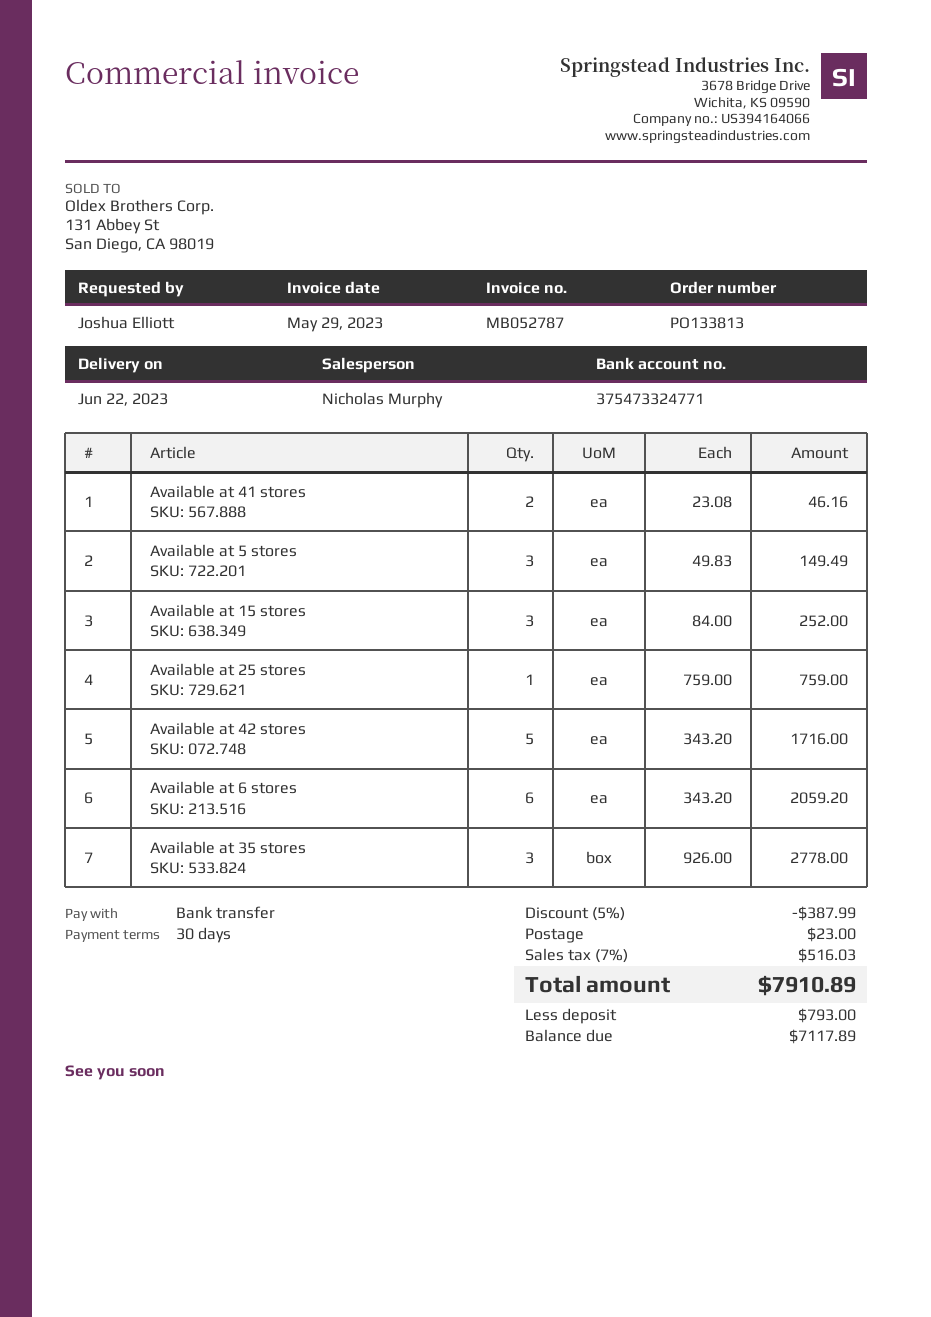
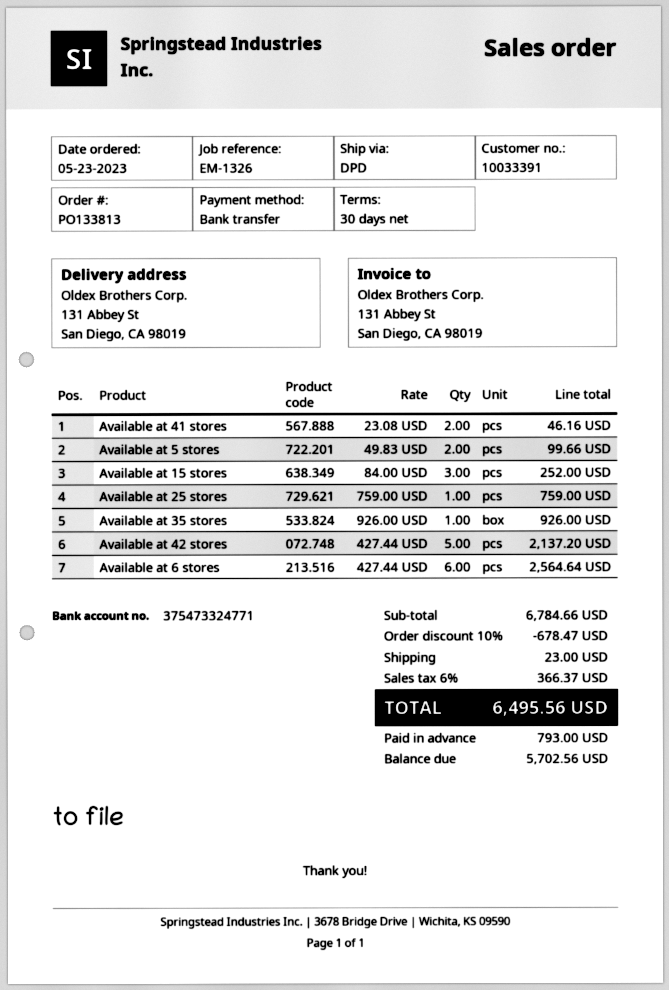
Available at 5 stores: 3 x 49.83 = 149.49 -> 2 x 49.83 = 99.66
Available at 42 stores: 5 x 343.20 = 1716.00 -> 5 x 427.44 = 2137.20
Available at 6 stores: 6 x 343.20 = 2059.20 -> 6 x 427.44 = 2564.64
Available at 35 stores: 3 x 926.00 = 2778.00 -> 1 x 926.00 = 926.00
discount: 5% = 387.99 -> 10% = 678.47
tax: 7% = 516.03 -> 6% = 366.37
total: 7910.89 -> 6495.56
balance: 7117.89 -> 5702.56

